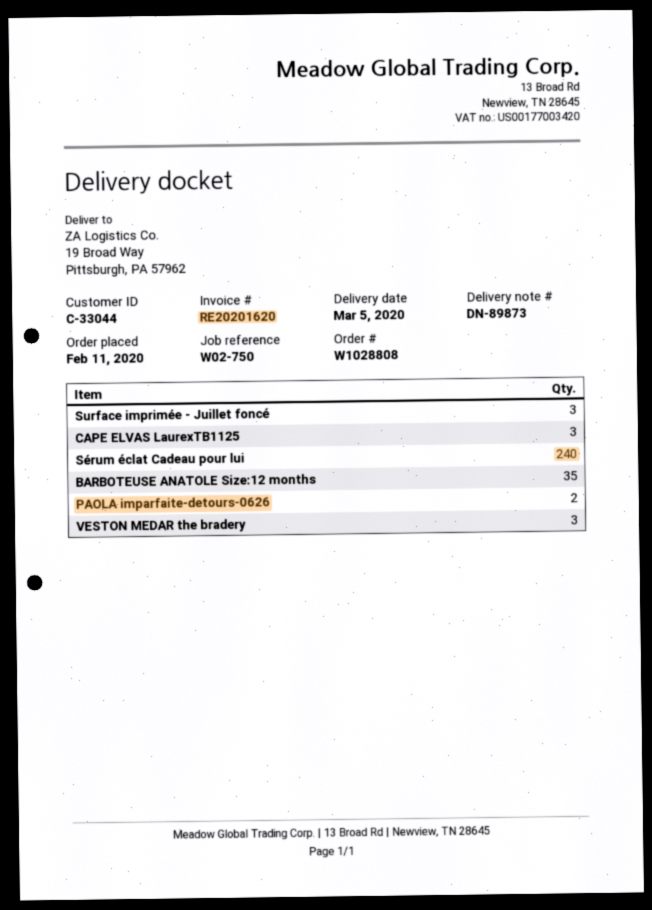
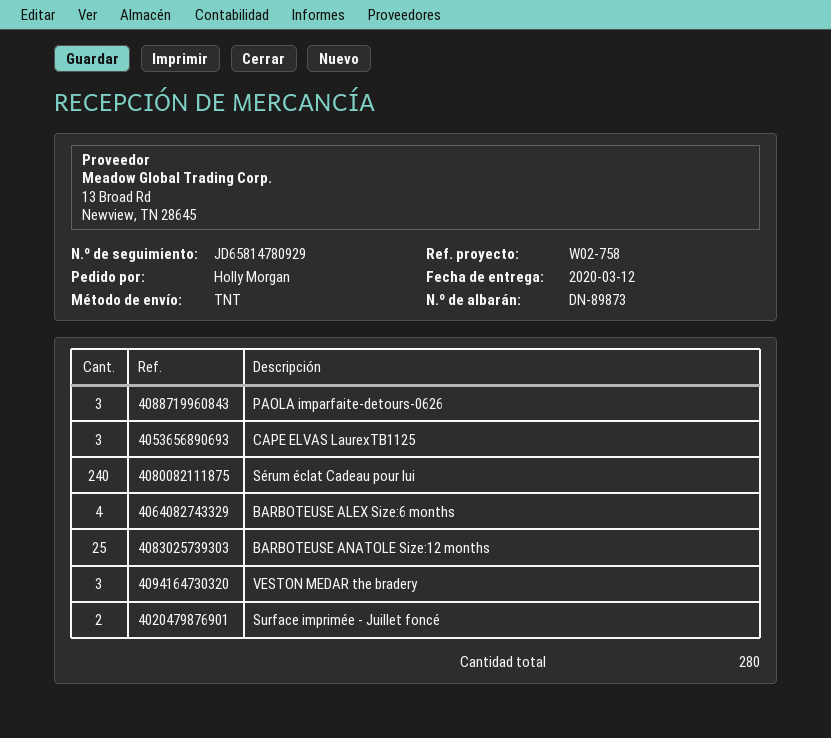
delivery date: 2020-03-05 -> 2020-03-12
reference: W02-750 -> W02-758
Surface imprimée - Juillet foncé: 3 -> 2
BARBOTEUSE ANATOLE Size:12 months: 35 -> 25
PAOLA imparfaite-detours-0626: 2 -> 3
BARBOTEUSE ALEX Size:6 months: none -> 4

